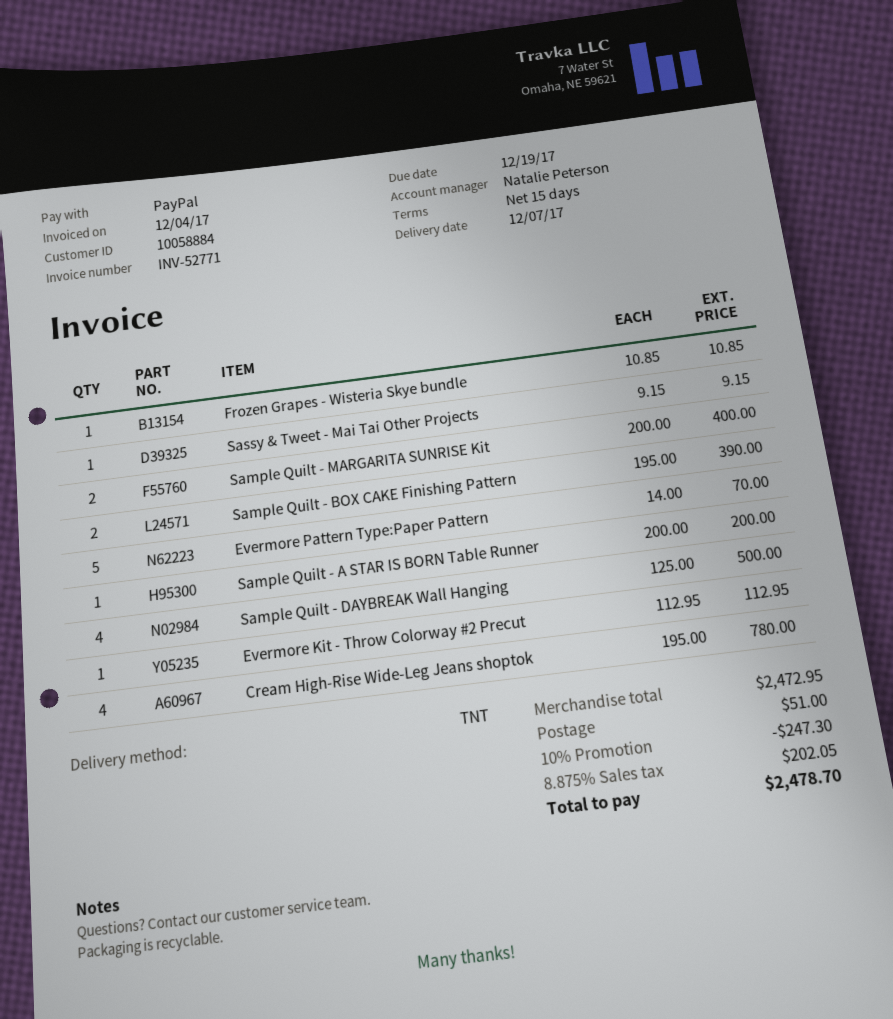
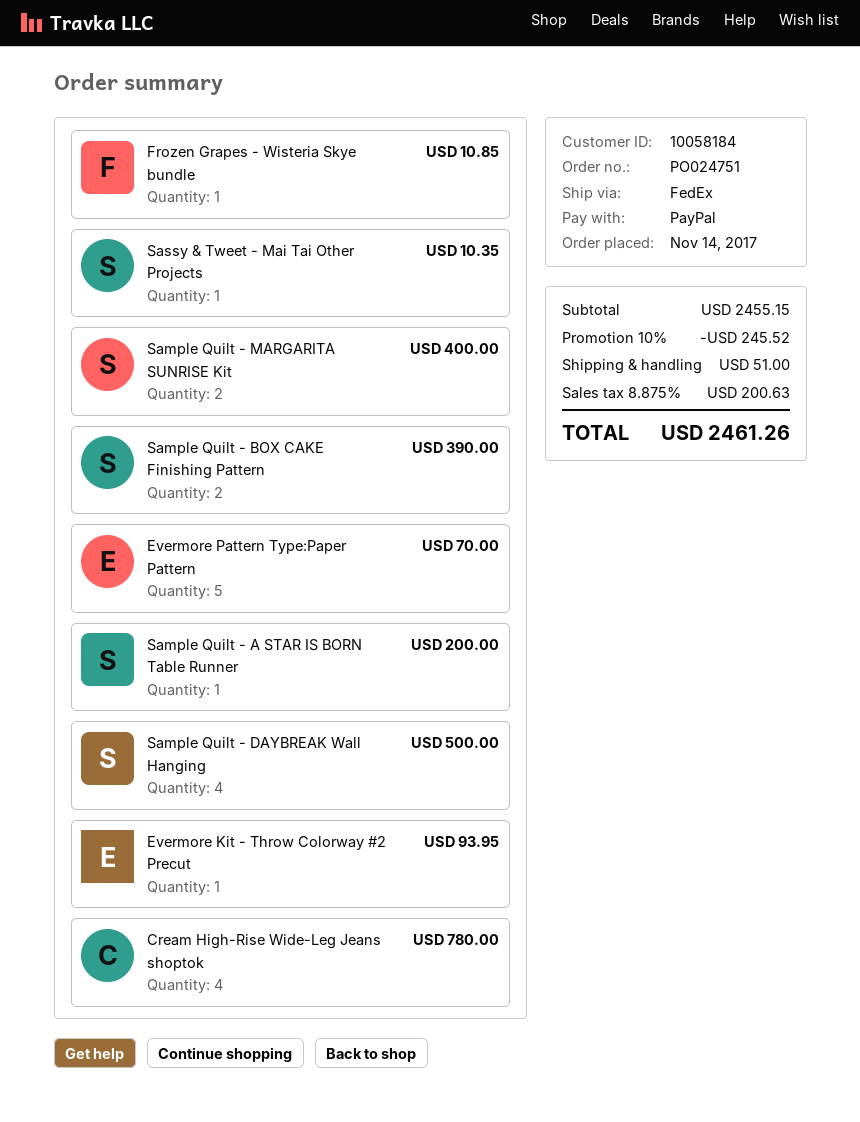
customer number: 10058884 -> 10058184
shipping method: TNT -> FedEx
Sassy & Tweet - Mai Tai Other Projects: 1 for 9.15 -> 1 for 10.35
Evermore Kit - Throw Colorway #2 Precut: 1 for 112.95 -> 1 for 93.95
subtotal: 2472.95 -> 2455.15
discount: 10% = 247.30 -> 10% = 245.52
tax: 8.875% = 202.05 -> 8.875% = 200.63
total: 2478.70 -> 2461.26

